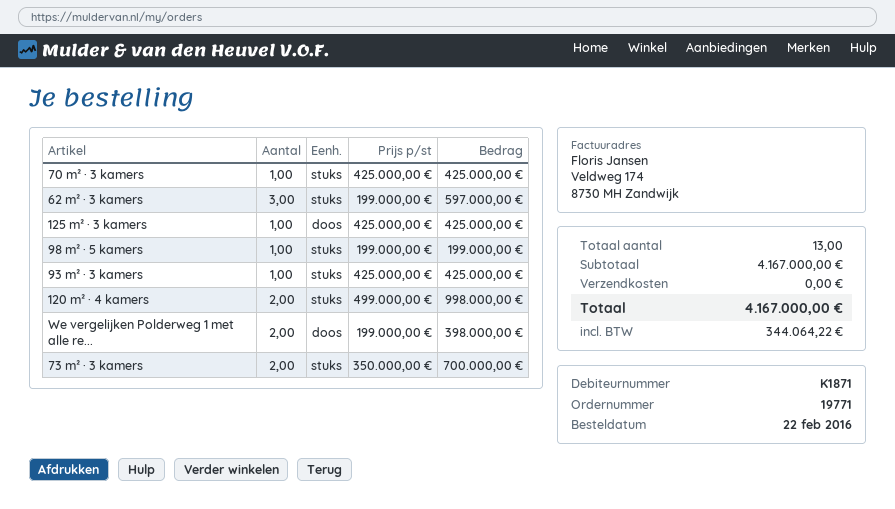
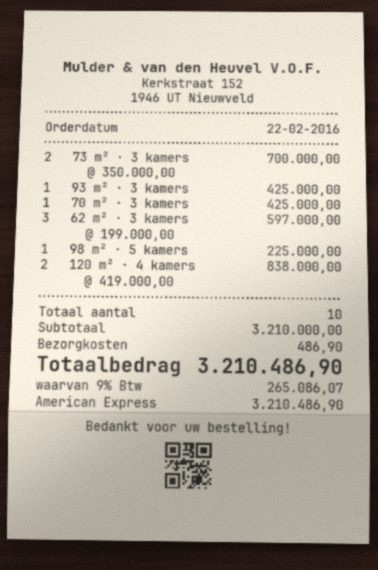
125 m² · 3 kamers: 1 x 425000.00 = 425000.00 -> none
98 m² · 5 kamers: 1 x 199000.00 = 199000.00 -> 1 x 225000.00 = 225000.00
120 m² · 4 kamers: 2 x 499000.00 = 998000.00 -> 2 x 419000.00 = 838000.00
We vergelijken Polderweg 1 met alle re...: 2 x 199000.00 = 398000.00 -> none
total quantity: 13 -> 10
subtotal: 4167000.00 -> 3210000.00
shipping: 0.00 -> 486.90
tax: 344064.22 -> 265086.07
total: 4167000.00 -> 3210486.90

